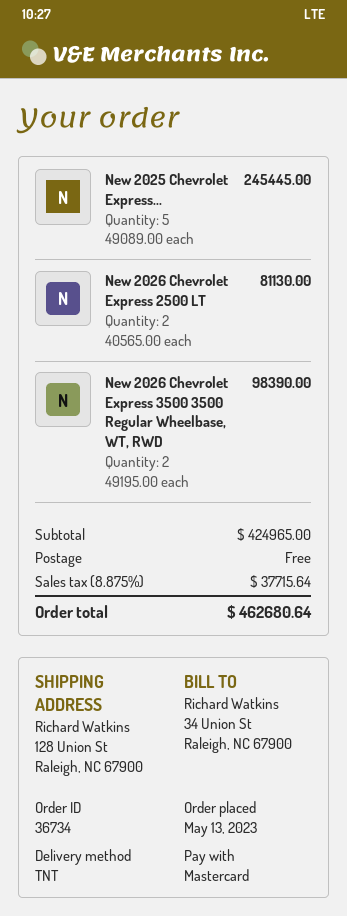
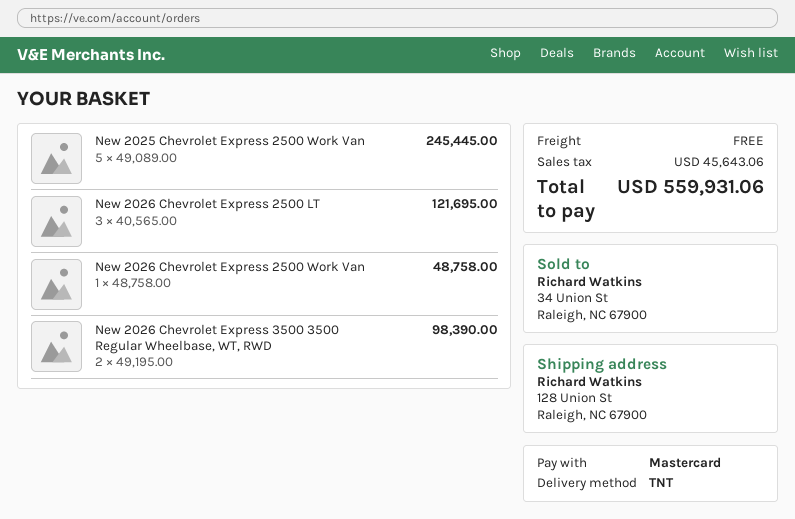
New 2026 Chevrolet Express 2500 LT: 2 x 40565.00 = 81130.00 -> 3 x 40565.00 = 121695.00
New 2026 Chevrolet Express 2500 Work Van: none -> 1 x 48758.00 = 48758.00
tax: 37715.64 -> 45643.06
total: 462680.64 -> 559931.06

